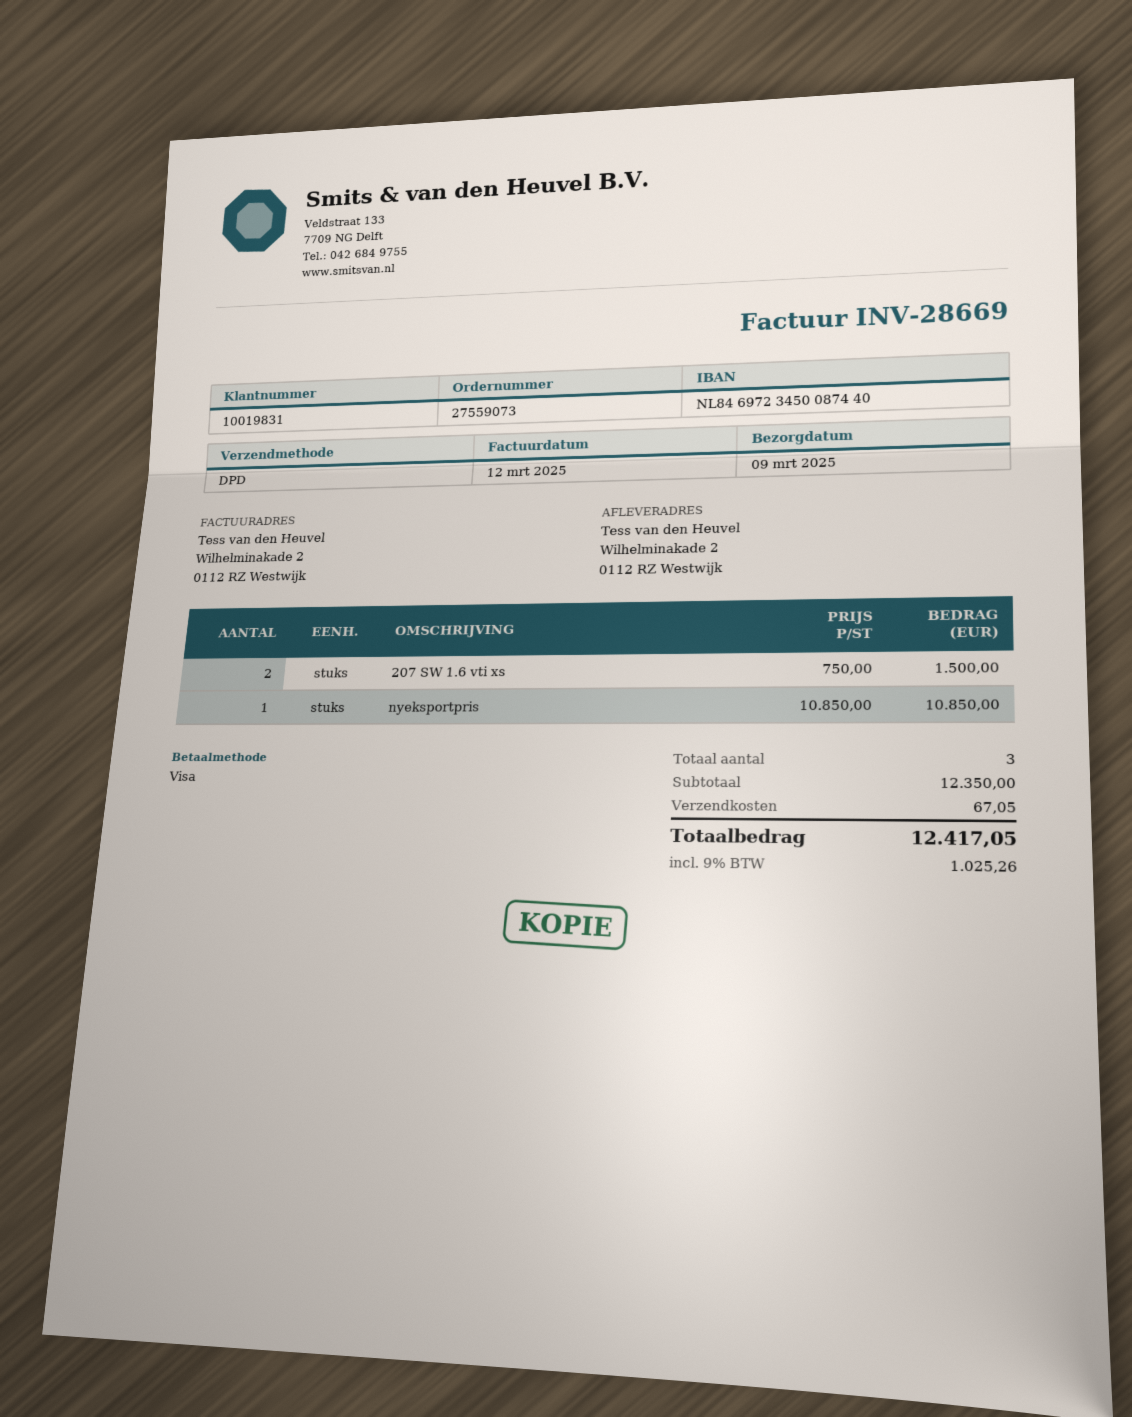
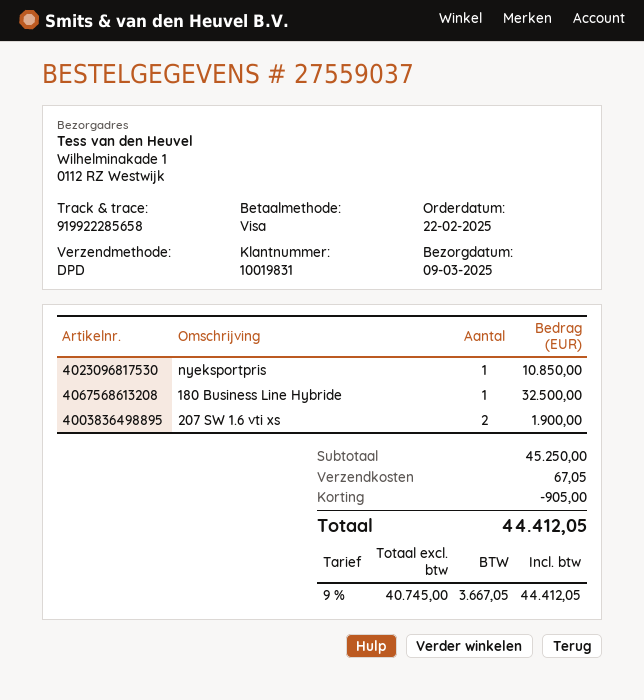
order number: 27559073 -> 27559037
ship to: Wilhelminakade 2, 0112 RZ Westwijk -> Wilhelminakade 1, 0112 RZ Westwijk
207 SW 1.6 vti xs: 2 for 1500.00 -> 2 for 1900.00
180 Business Line Hybride: none -> 1 for 32500.00
subtotal: 12350.00 -> 45250.00
discount: none -> 905.00
tax: 9% = 1025.26 -> 9% = 3667.05
total: 12417.05 -> 44412.05

